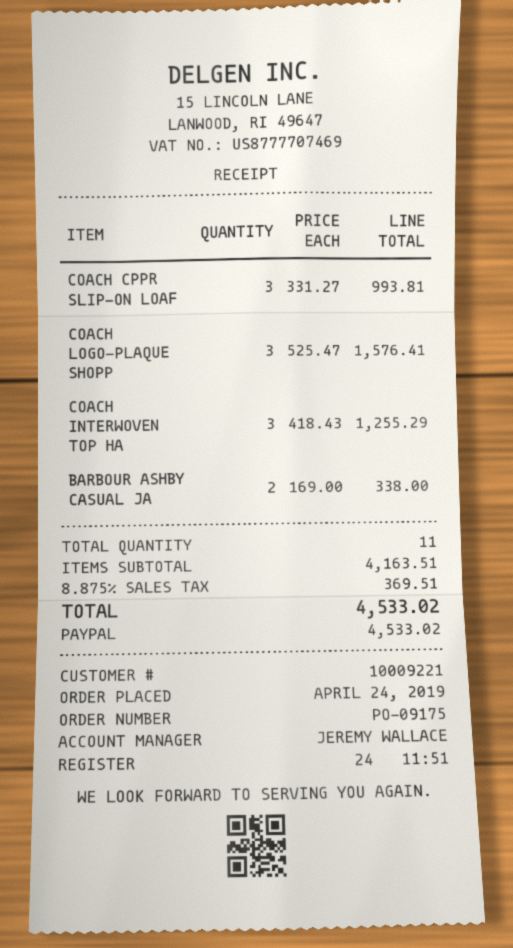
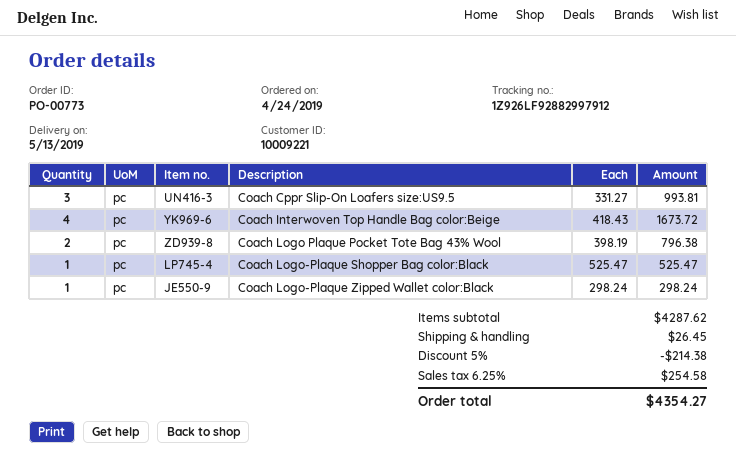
order number: PO-09175 -> PO-00773
COACH LOGO-PLAQUE SHOPP: 3 x 525.47 = 1576.41 -> 1 x 525.47 = 525.47
COACH INTERWOVEN TOP HA: 3 x 418.43 = 1255.29 -> 4 x 418.43 = 1673.72
BARBOUR ASHBY CASUAL JA: 2 x 169.00 = 338.00 -> none
Coach Logo Plaque Pocket Tote Bag 43% Wool: none -> 2 x 398.19 = 796.38
Coach Logo-Plaque Zipped Wallet color:Black: none -> 1 x 298.24 = 298.24
subtotal: 4163.51 -> 4287.62
discount: none -> 5% = 214.38
shipping: none -> 26.45
tax: 8.875% = 369.51 -> 6.25% = 254.58
total: 4533.02 -> 4354.27

